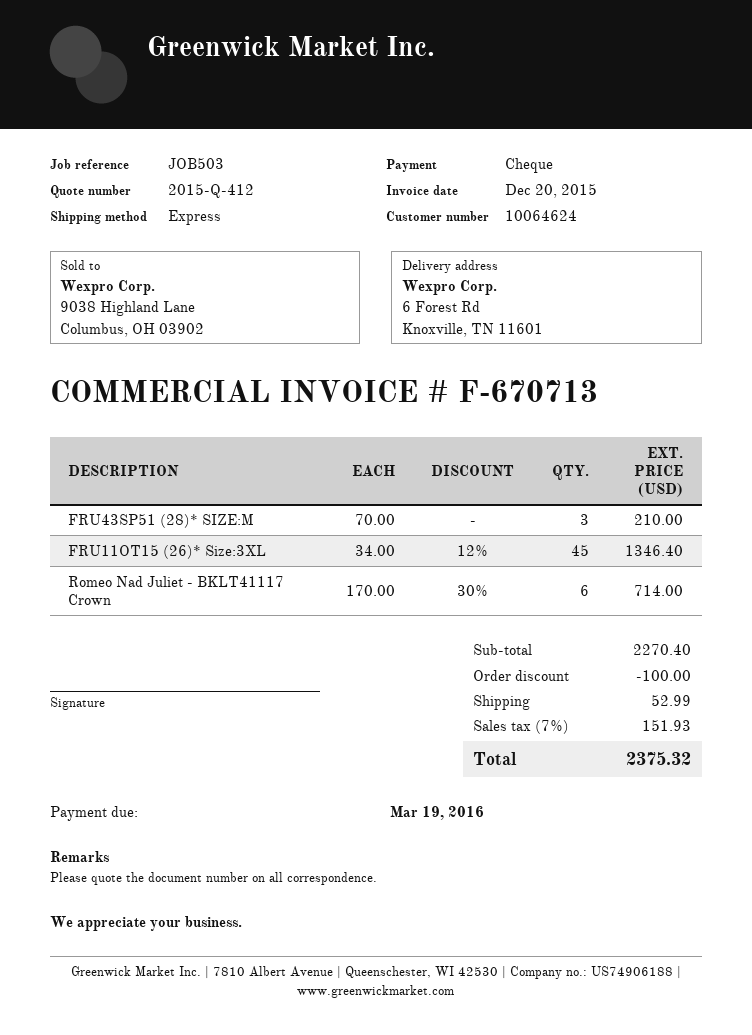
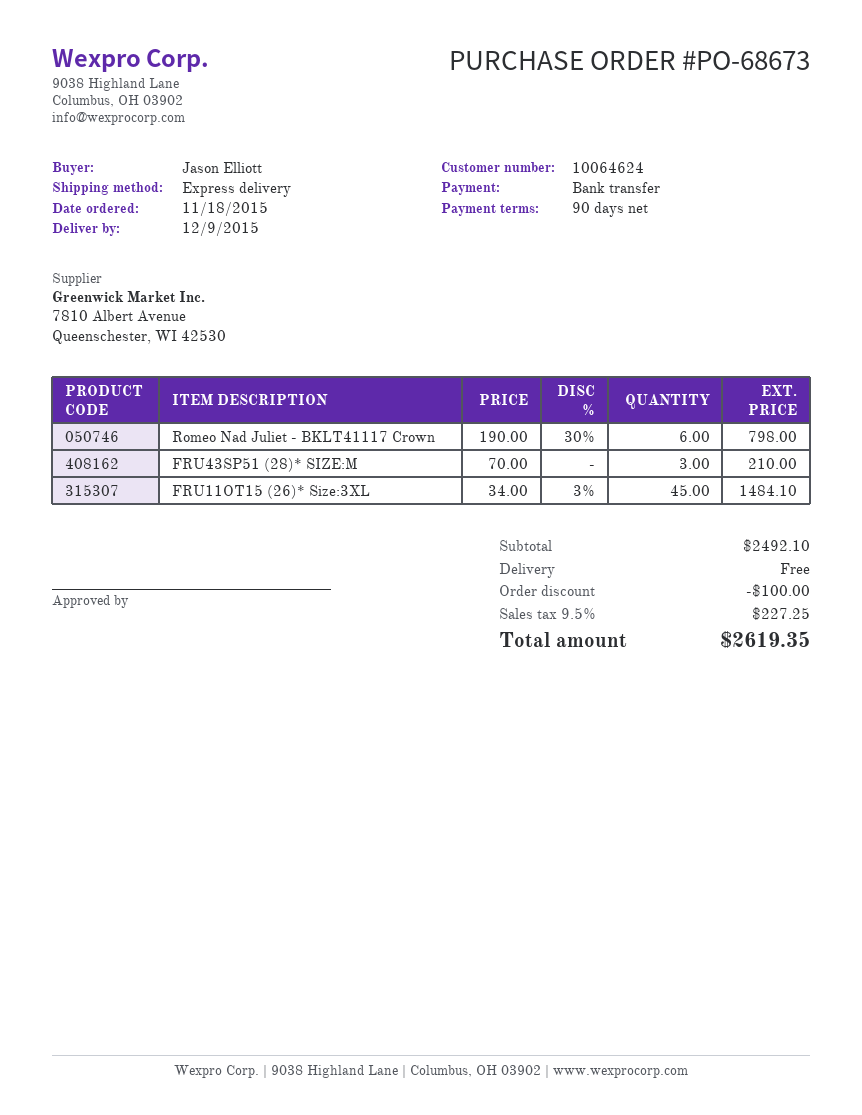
payment method: cheque -> bank transfer
FRU11OT15 (26)* Size:3XL: 45 x 34.00 - 12% = 1346.40 -> 45 x 34.00 - 3% = 1484.10
Romeo Nad Juliet - BKLT41117 Crown: 6 x 170.00 - 30% = 714.00 -> 6 x 190.00 - 30% = 798.00
subtotal: 2270.40 -> 2492.10
shipping: 52.99 -> 0.00
tax: 7% = 151.93 -> 9.5% = 227.25
total: 2375.32 -> 2619.35

